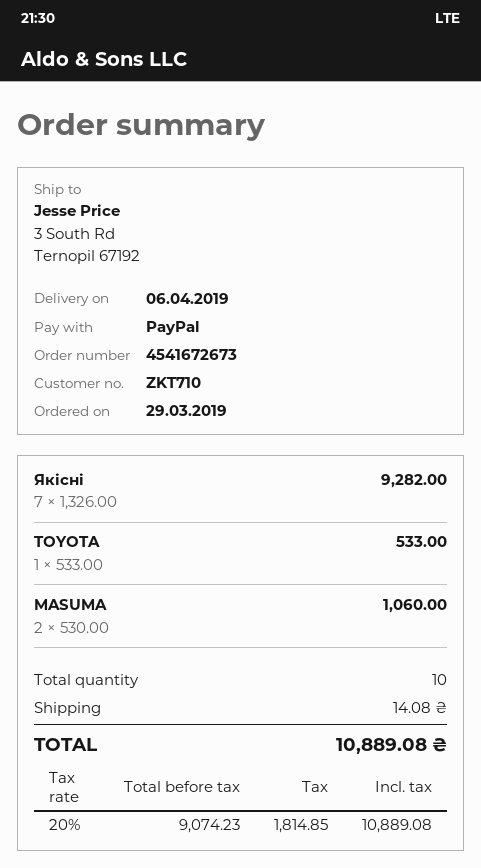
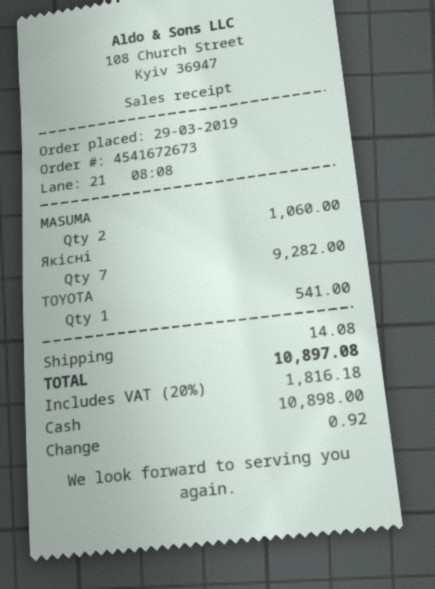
payment method: PayPal -> cash
TOYOTA: 1 for 533.00 -> 1 for 541.00
tax: 20% = 1814.85 -> 20% = 1816.18
total: 10889.08 -> 10897.08

